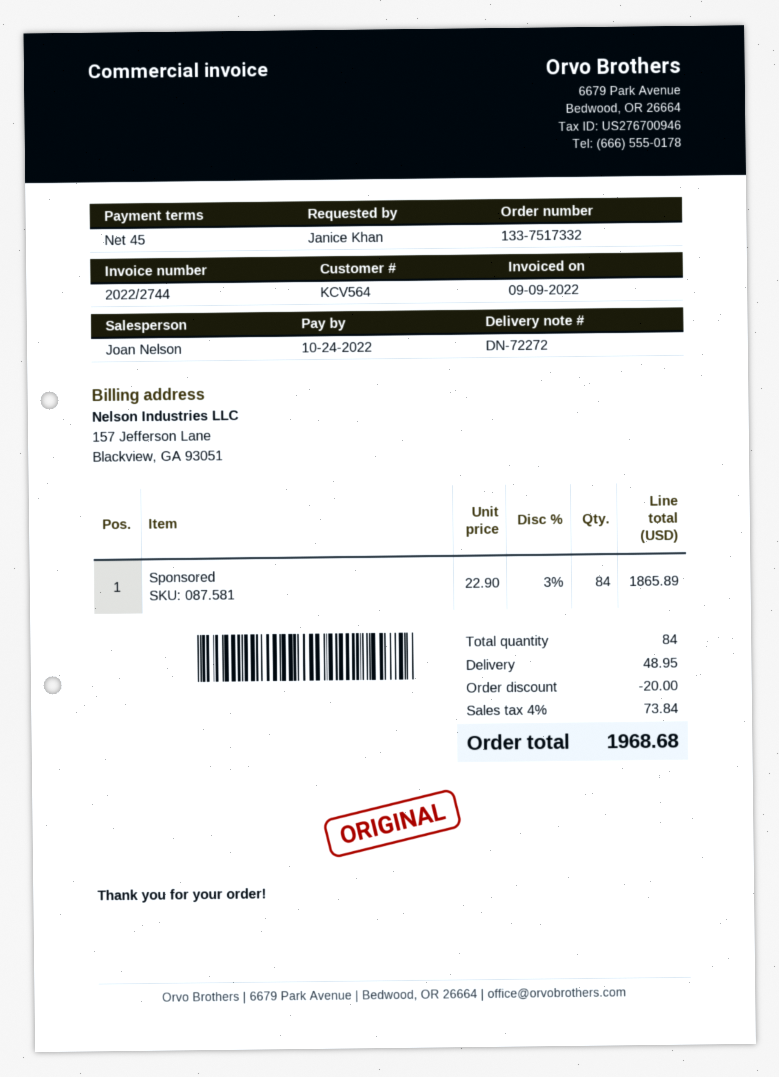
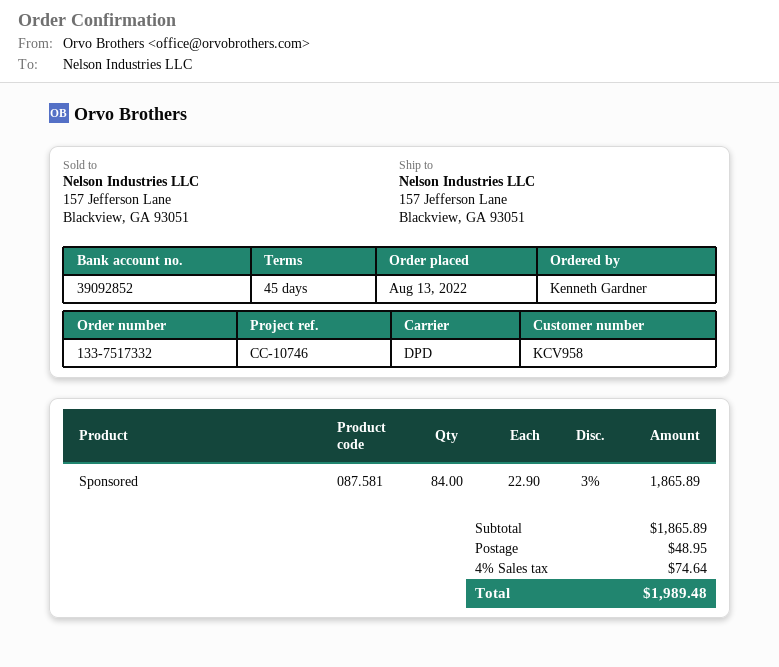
customer number: KCV564 -> KCV958
ordered by: Janice Khan -> Kenneth Gardner
discount: 20.00 -> none
tax: 4% = 73.84 -> 4% = 74.64
total: 1968.68 -> 1989.48

